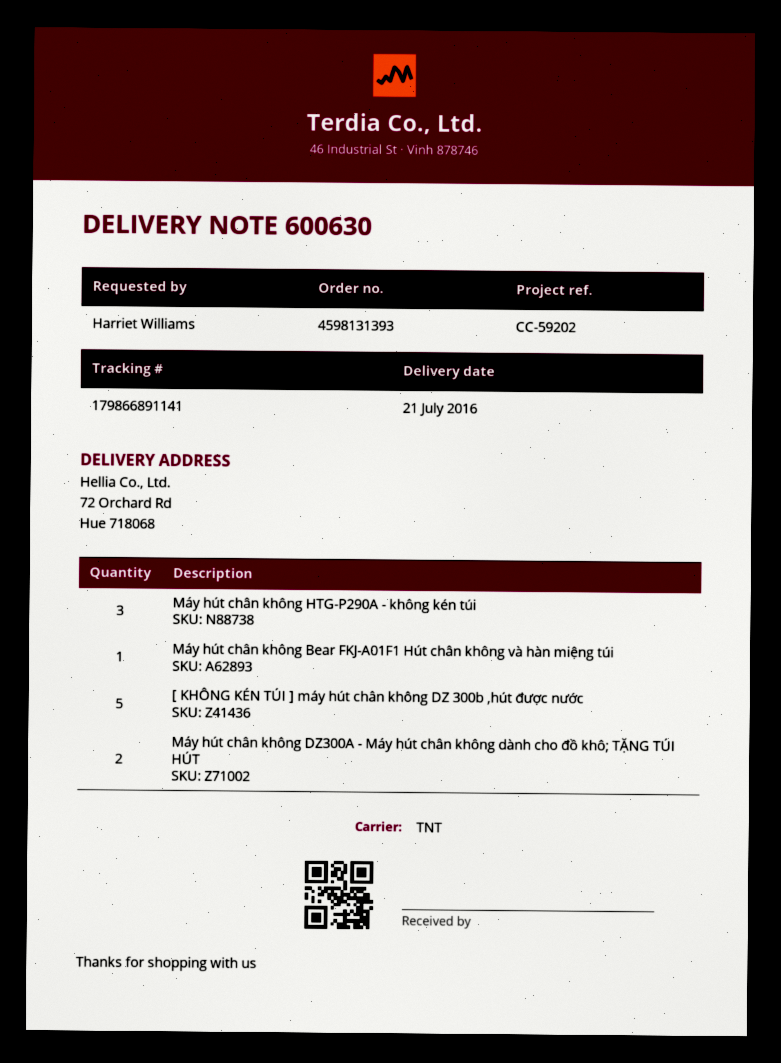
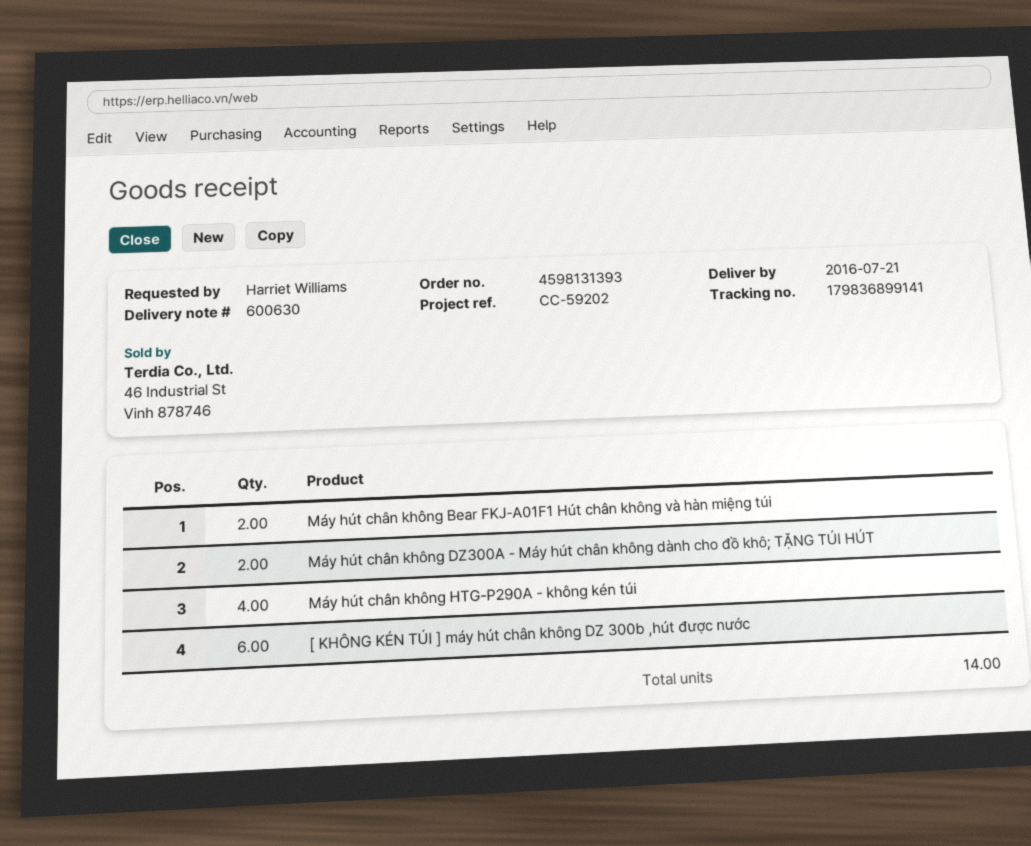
tracking number: 179866891141 -> 179836899141
Máy hút chân không HTG-P290A - không kén túi: 3 -> 4
Máy hút chân không Bear FKJ-A01F1 Hút chân không và hàn miệng túi: 1 -> 2
[ KHÔNG KÉN TÚI ] máy hút chân không DZ 300b ,hút được nước: 5 -> 6

